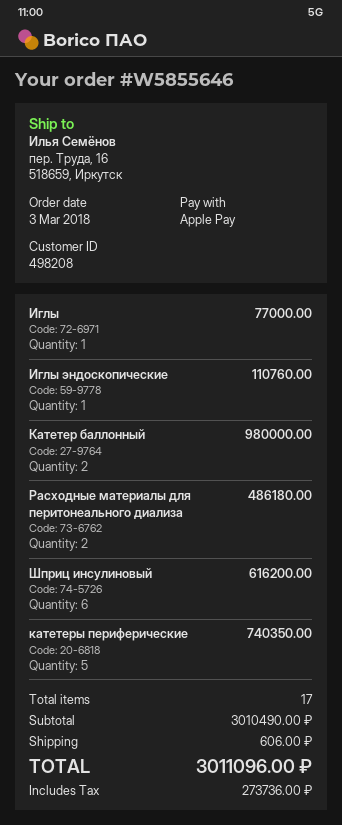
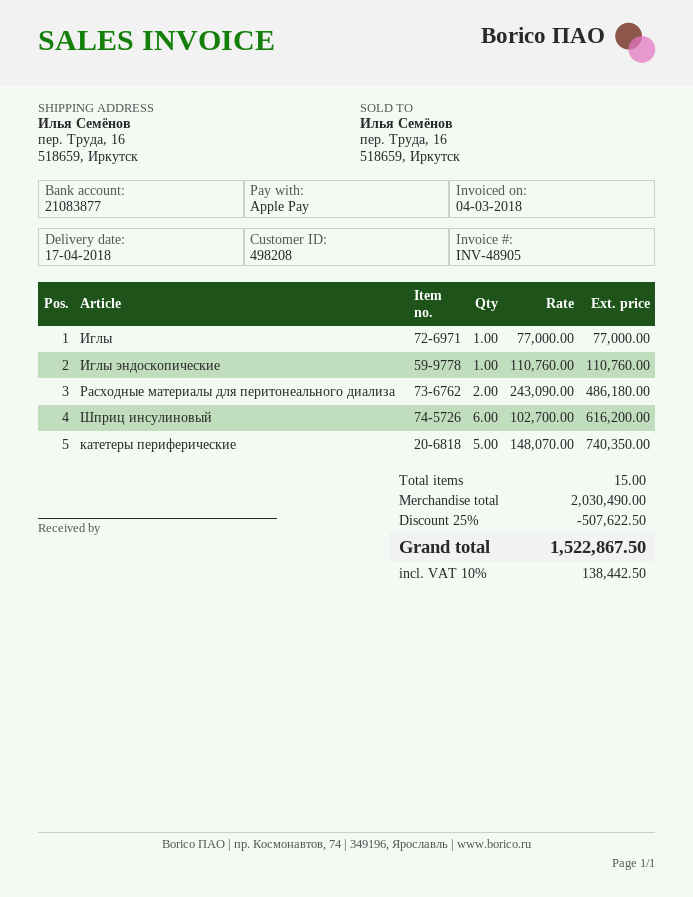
Катетер баллонный: 2 for 980000.00 -> none
total quantity: 17 -> 15
subtotal: 3010490.00 -> 2030490.00
discount: none -> 25% = 507622.50
shipping: 606.00 -> none
tax: 273736.00 -> 138442.50
total: 3011096.00 -> 1522867.50

